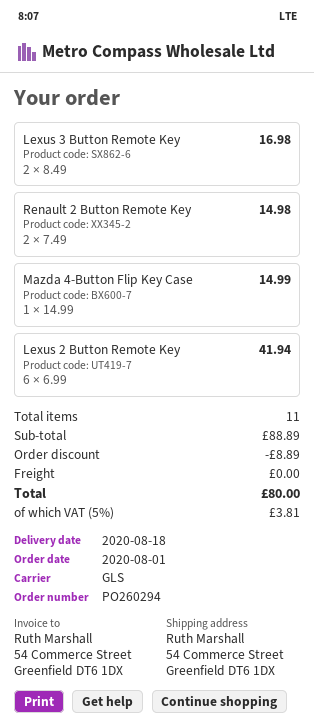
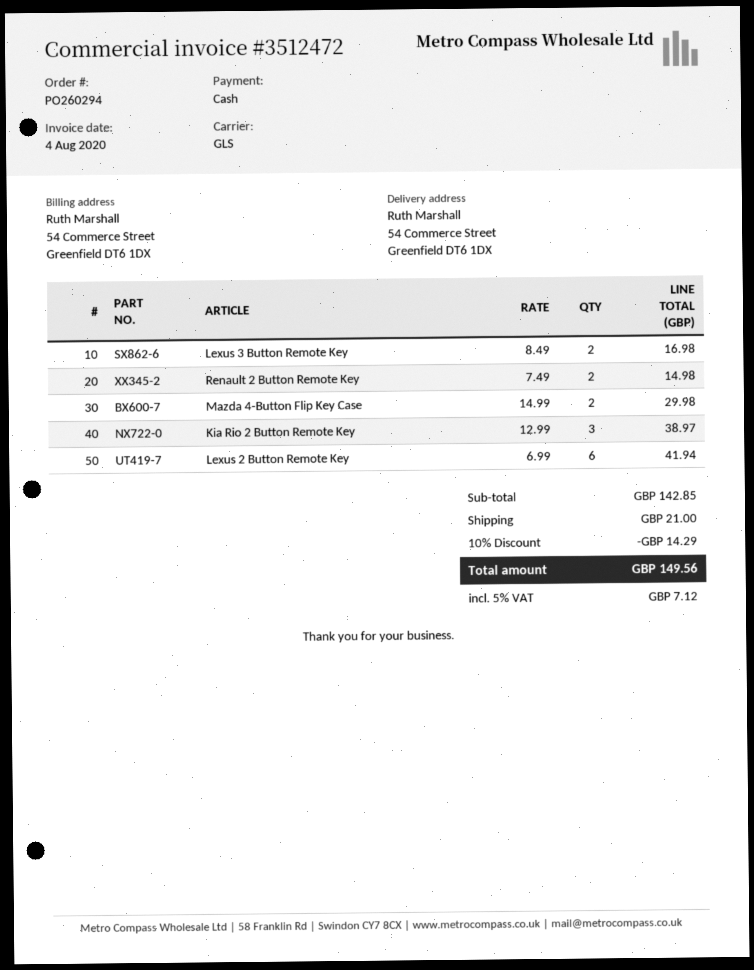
Mazda 4-Button Flip Key Case: 1 x 14.99 = 14.99 -> 2 x 14.99 = 29.98
Kia Rio 2 Button Remote Key: none -> 3 x 12.99 = 38.97
subtotal: 88.89 -> 142.85
discount: 8.89 -> 14.29
shipping: 0.00 -> 21.00
tax: 5% = 3.81 -> 5% = 7.12
total: 80.00 -> 149.56

